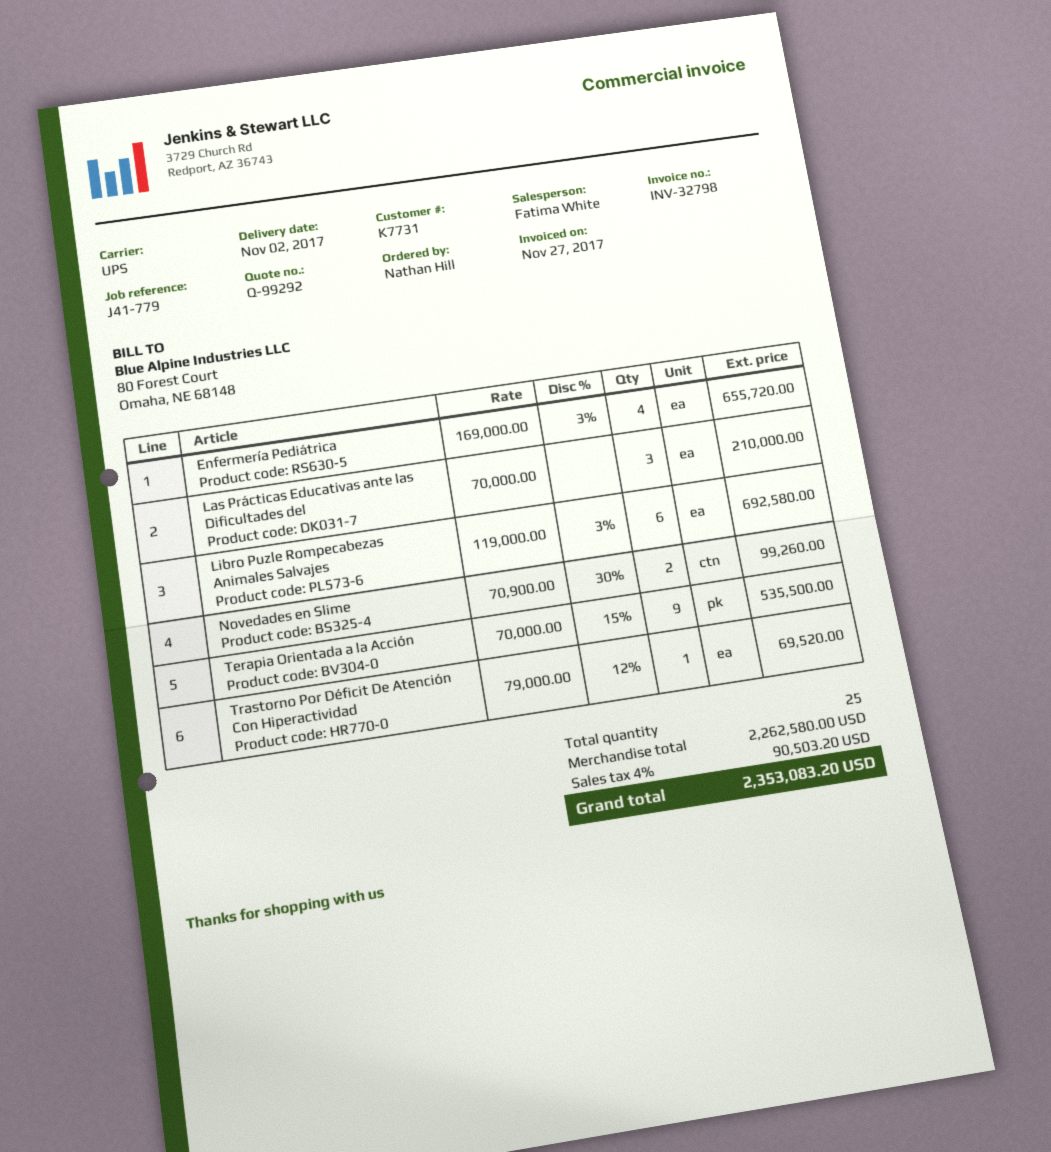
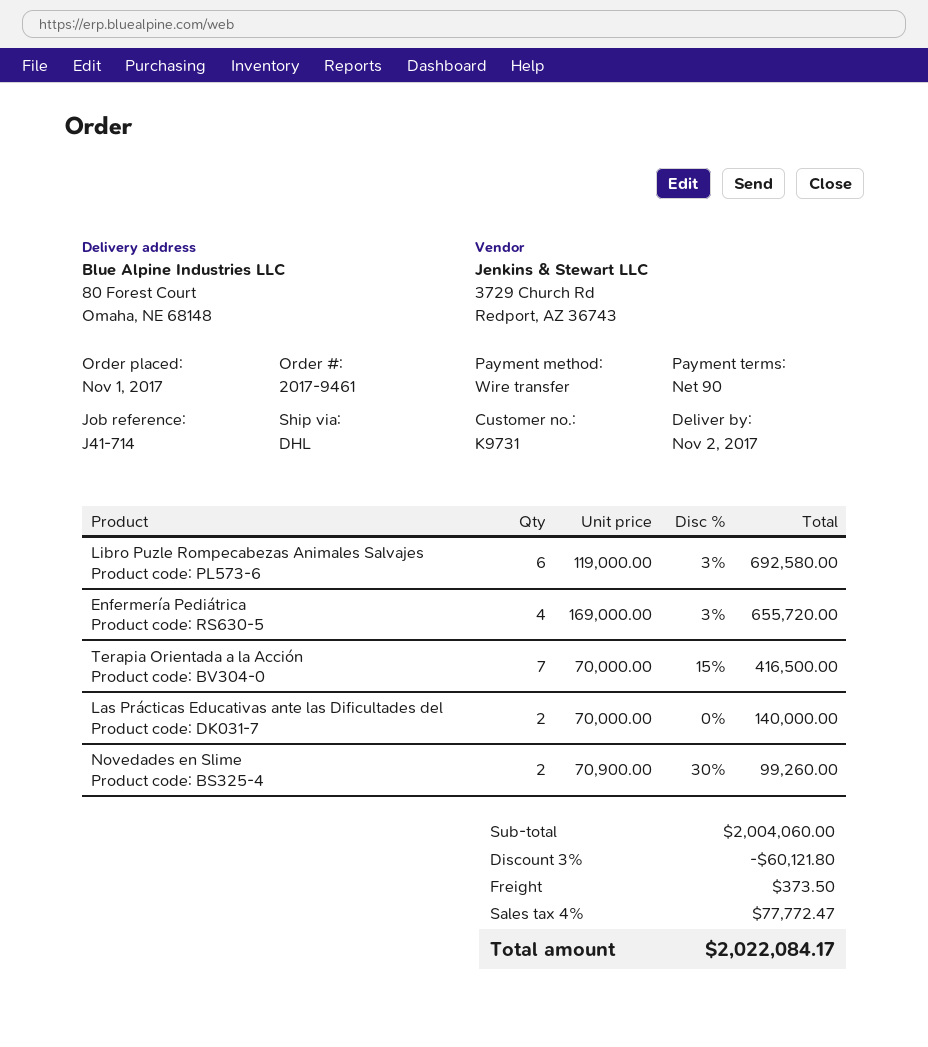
customer number: K7731 -> K9731
reference: J41-779 -> J41-714
shipping method: UPS -> DHL
Las Prácticas Educativas ante las Dificultades del: 3 x 70000.00 = 210000.00 -> 2 x 70000.00 = 140000.00
Terapia Orientada a la Acción: 9 x 70000.00 - 15% = 535500.00 -> 7 x 70000.00 - 15% = 416500.00
Trastorno Por Déficit De Atención Con Hiperactividad: 1 x 79000.00 - 12% = 69520.00 -> none
subtotal: 2262580.00 -> 2004060.00
discount: none -> 3% = 60121.80
shipping: none -> 373.50
tax: 4% = 90503.20 -> 4% = 77772.47
total: 2353083.20 -> 2022084.17

